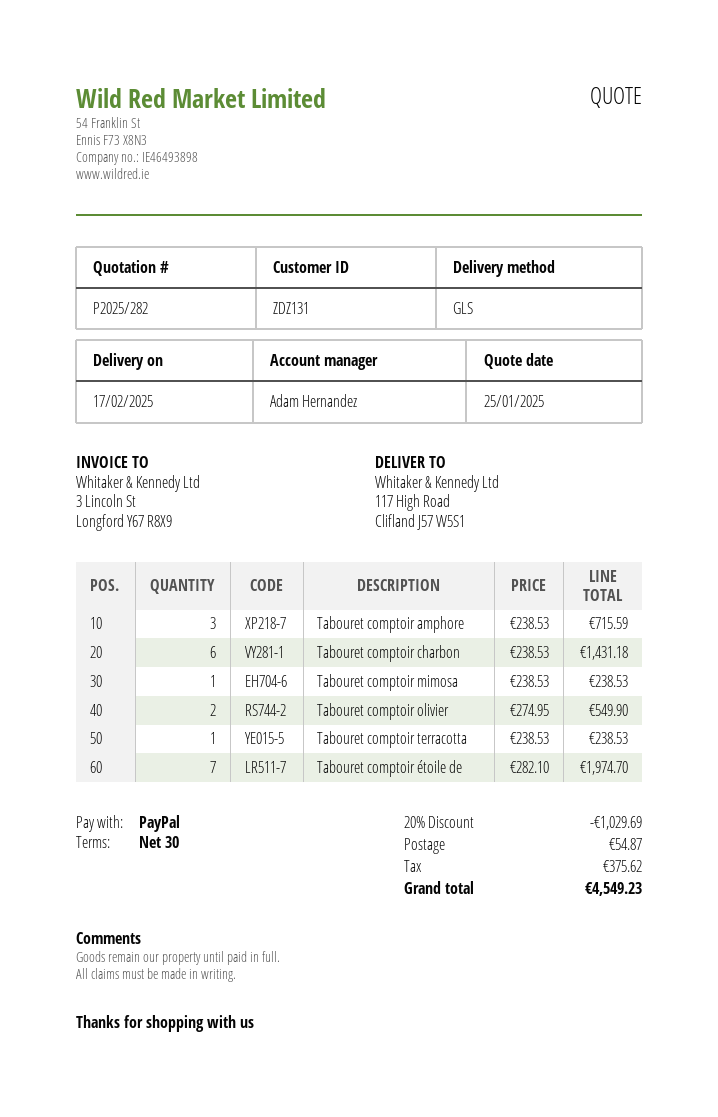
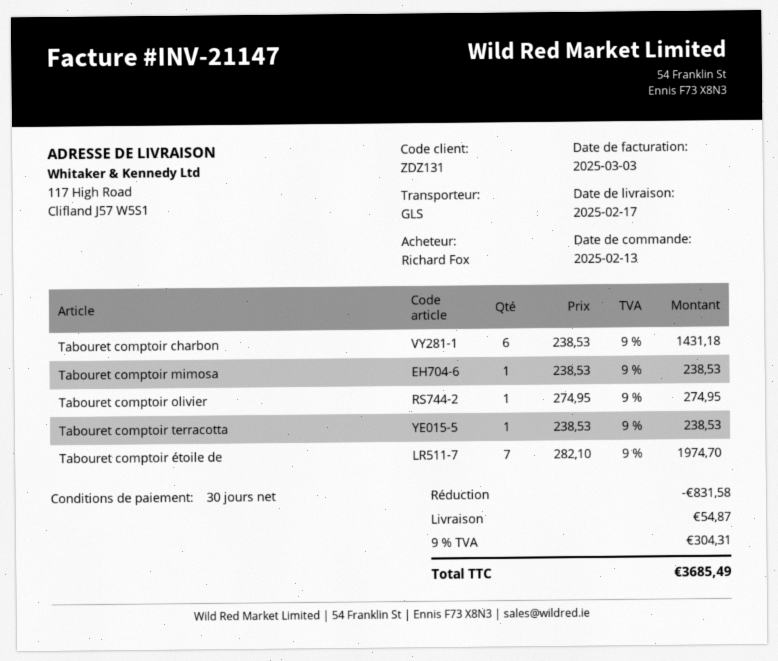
Tabouret comptoir amphore: 3 x 238.53 = 715.59 -> none
Tabouret comptoir olivier: 2 x 274.95 = 549.90 -> 1 x 274.95 = 274.95
discount: 1029.69 -> 831.58
tax: 375.62 -> 304.31
total: 4549.23 -> 3685.49

